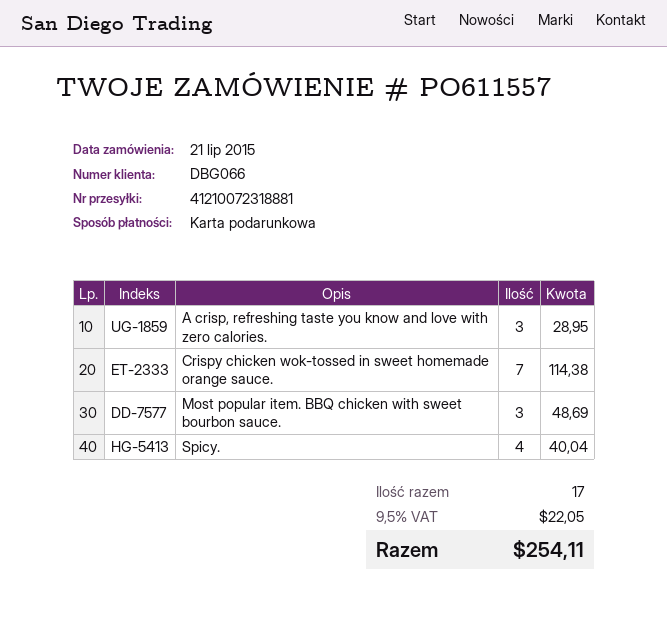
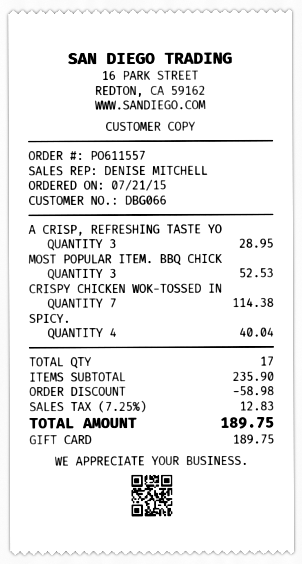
Most popular item. BBQ chicken with sweet bourbon sauce.: 3 for 48.69 -> 3 for 52.53
discount: none -> 58.98
tax: 9.5% = 22.05 -> 7.25% = 12.83
total: 254.11 -> 189.75

